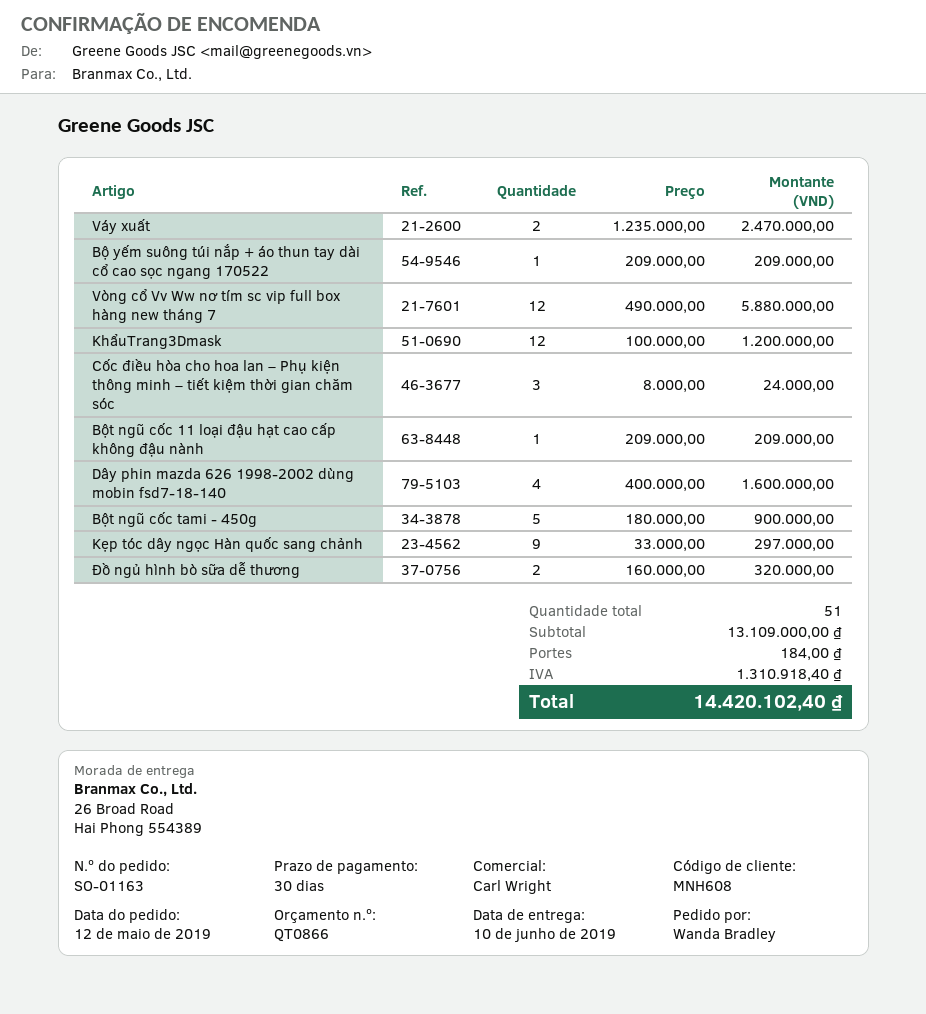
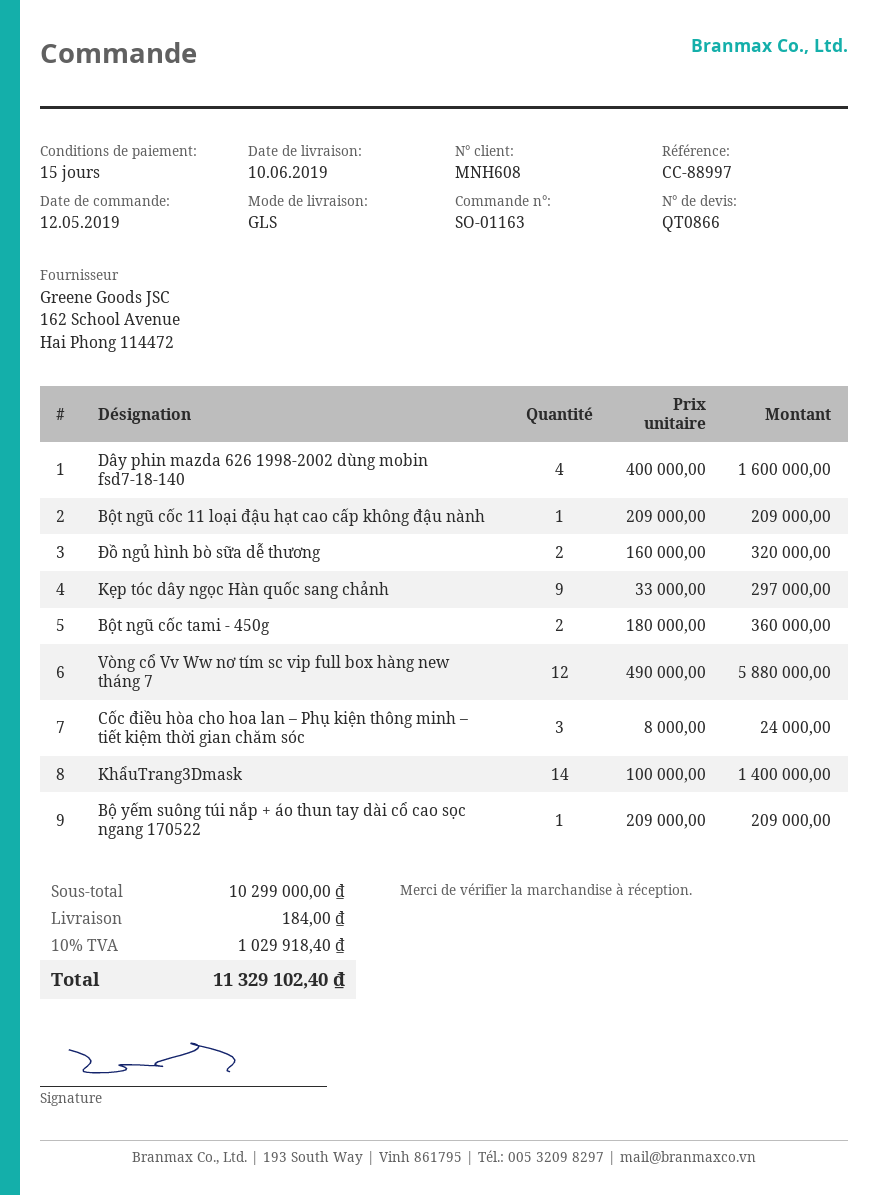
payment terms: 30 days -> 15 days
Váy xuất: 2 x 1235000.00 = 2470000.00 -> none
KhẩuTrang3Dmask: 12 x 100000.00 = 1200000.00 -> 14 x 100000.00 = 1400000.00
Bột ngũ cốc tami - 450g: 5 x 180000.00 = 900000.00 -> 2 x 180000.00 = 360000.00
subtotal: 13109000.00 -> 10299000.00
tax: 1310918.40 -> 1029918.40
total: 14420102.40 -> 11329102.40

